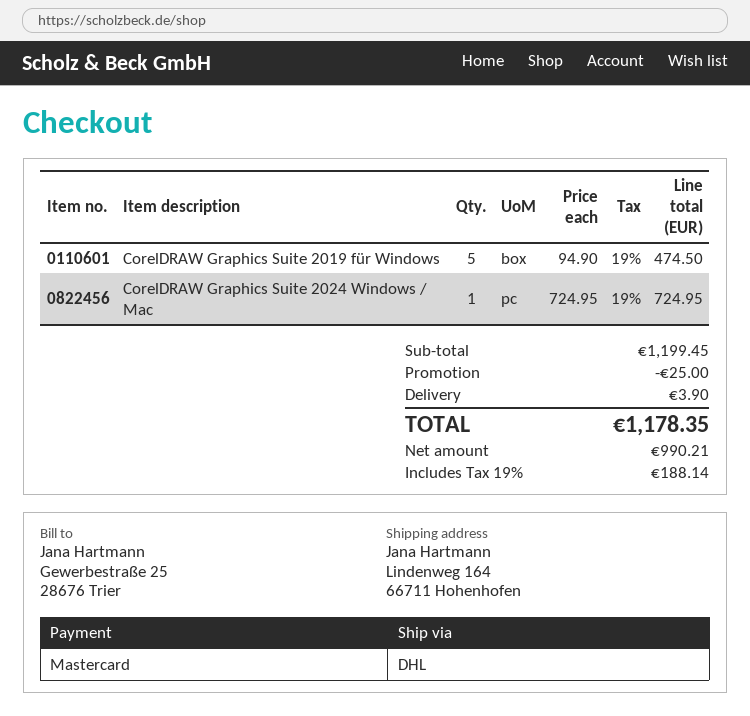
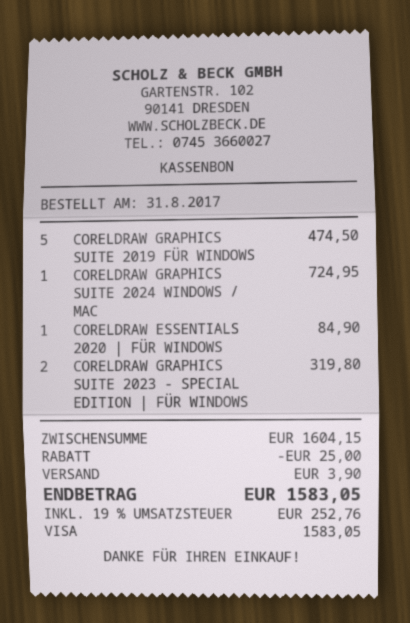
payment method: Mastercard -> Visa
CORELDRAW ESSENTIALS 2020 | FÜR WINDOWS: none -> 1 for 84.90
CORELDRAW GRAPHICS SUITE 2023 - SPECIAL EDITION | FÜR WINDOWS: none -> 2 for 319.80
subtotal: 1199.45 -> 1604.15
tax: 19% = 188.14 -> 19% = 252.76
total: 1178.35 -> 1583.05

